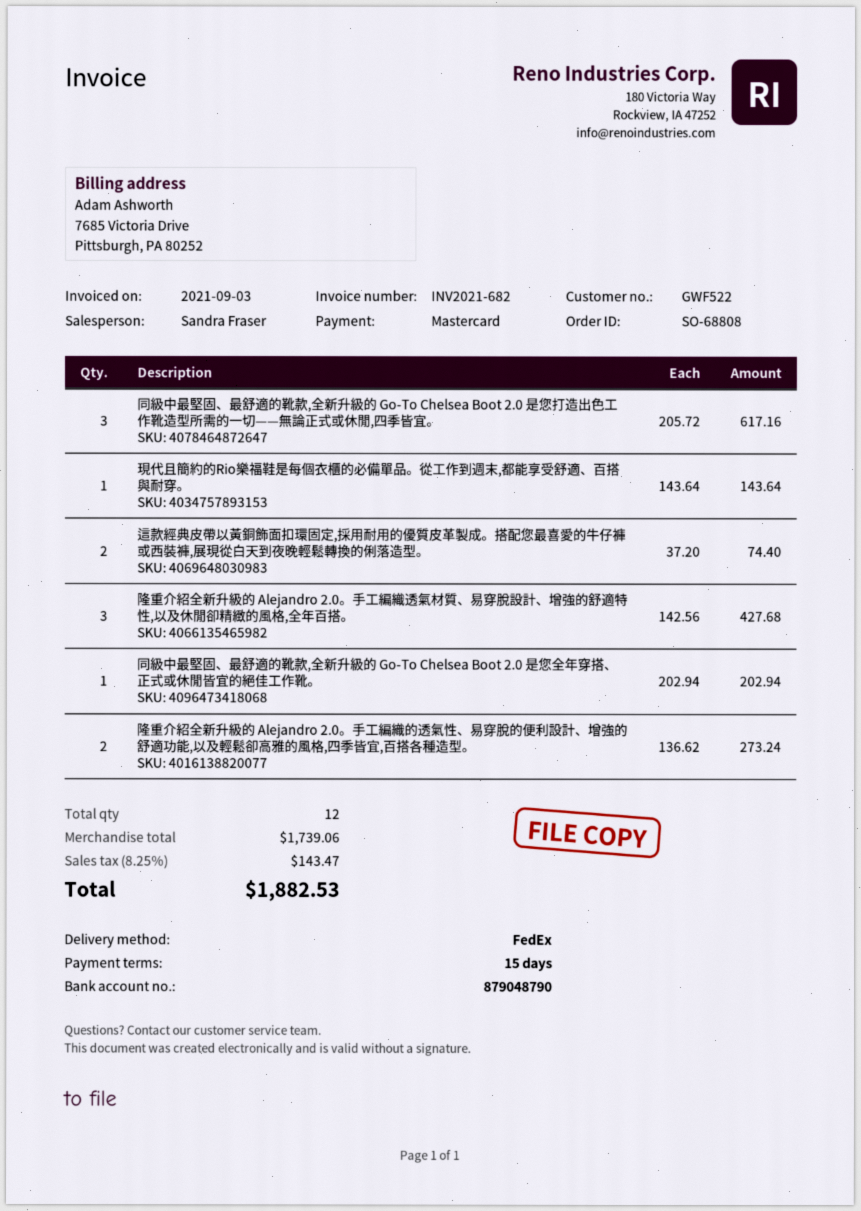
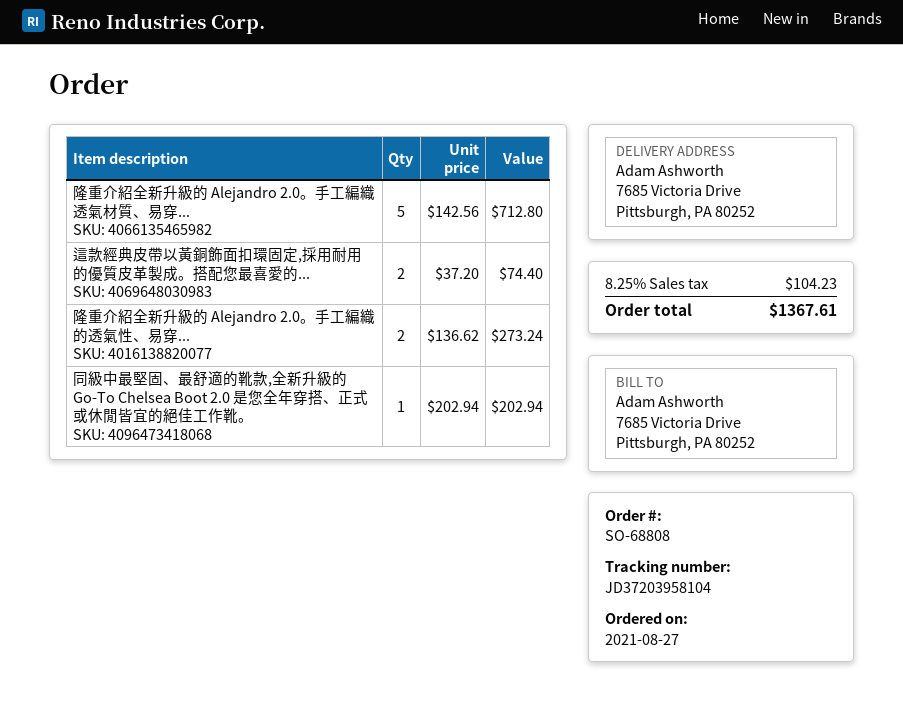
同級中最堅固、最舒適的靴款,全新升級的 Go-To Chelsea Boot 2.0 是您打造出色工作靴造型所需的一切——無論正式或休閒,四季皆宜。: 3 x 205.72 = 617.16 -> none
現代且簡約的Rio樂福鞋是每個衣櫃的必備單品。從工作到週末,都能享受舒適、百搭與耐穿。: 1 x 143.64 = 143.64 -> none
隆重介紹全新升級的 Alejandro 2.0。手工編織透氣材質、易穿脫設計、增強的舒適特性,以及休閒卻精緻的風格,全年百搭。: 3 x 142.56 = 427.68 -> 5 x 142.56 = 712.80
tax: 8.25% = 143.47 -> 8.25% = 104.23
total: 1882.53 -> 1367.61

